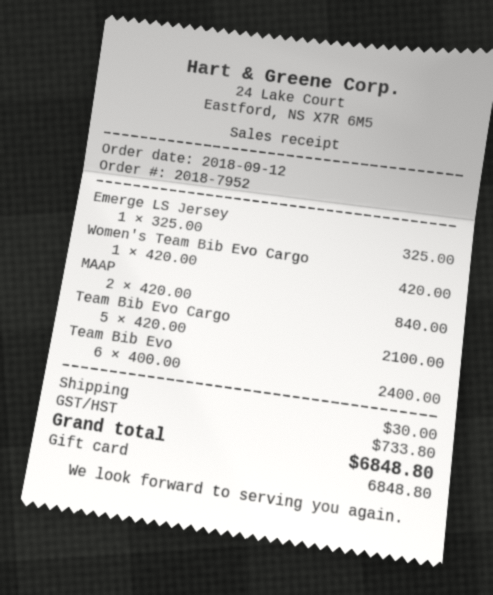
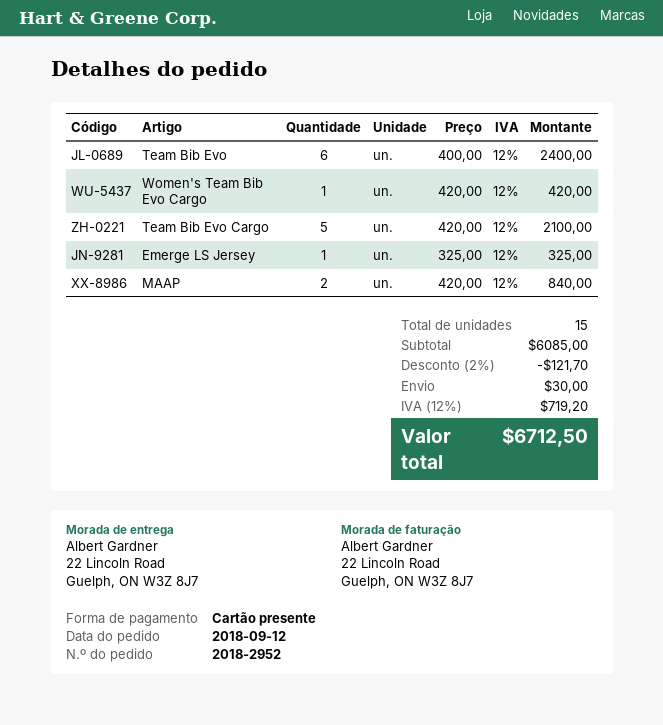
order number: 2018-7952 -> 2018-2952
discount: none -> 2% = 121.70
tax: 733.80 -> 719.20
total: 6848.80 -> 6712.50

